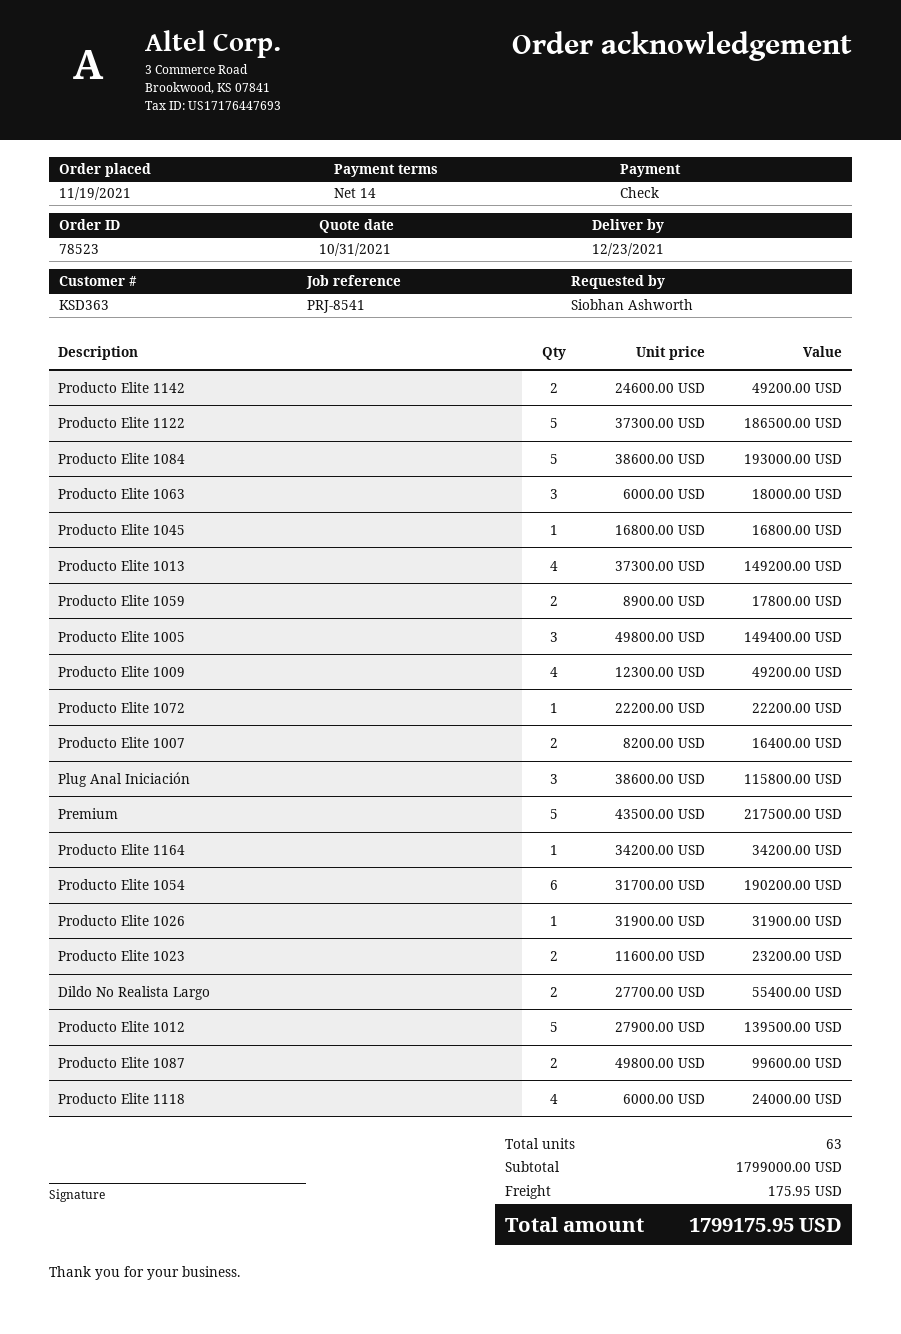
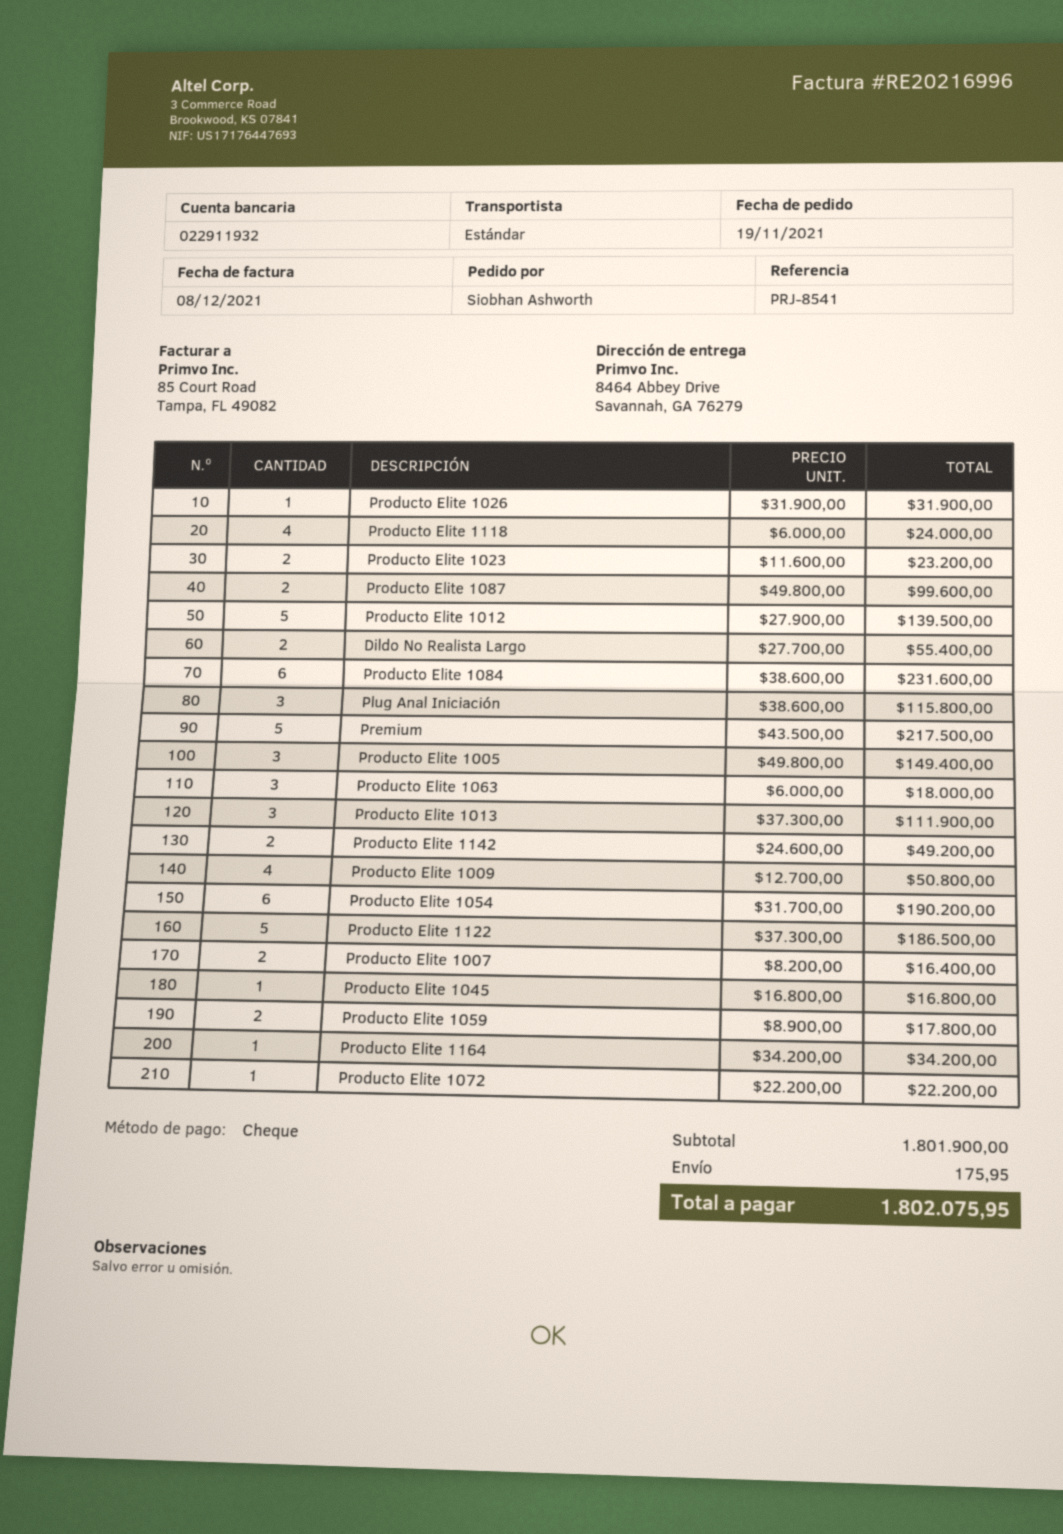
Producto Elite 1084: 5 x 38600.00 = 193000.00 -> 6 x 38600.00 = 231600.00
Producto Elite 1013: 4 x 37300.00 = 149200.00 -> 3 x 37300.00 = 111900.00
Producto Elite 1009: 4 x 12300.00 = 49200.00 -> 4 x 12700.00 = 50800.00
subtotal: 1799000.00 -> 1801900.00
total: 1799175.95 -> 1802075.95

